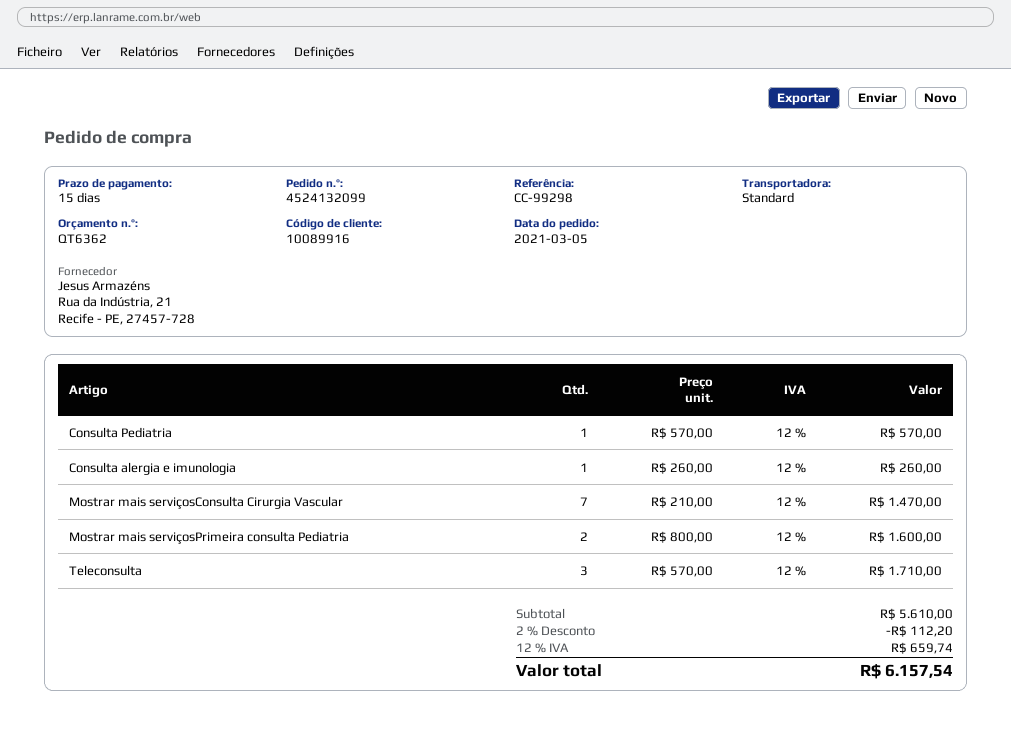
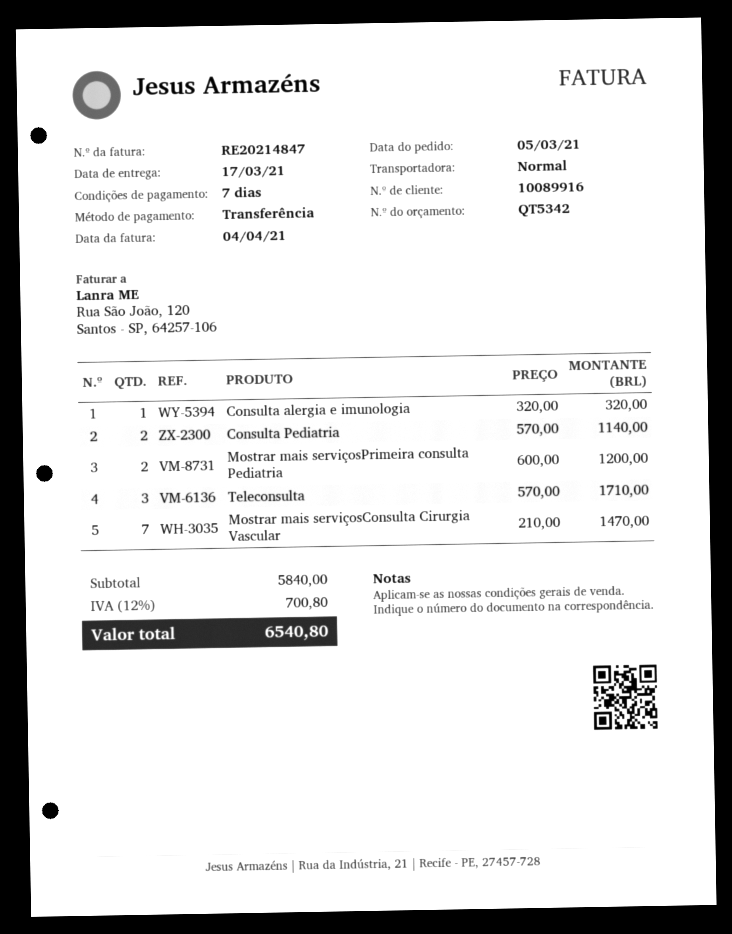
quote number: QT6362 -> QT5342
payment terms: 15 days -> 7 days
Consulta Pediatria: 1 x 570.00 = 570.00 -> 2 x 570.00 = 1140.00
Consulta alergia e imunologia: 1 x 260.00 = 260.00 -> 1 x 320.00 = 320.00
Mostrar mais serviçosPrimeira consulta Pediatria: 2 x 800.00 = 1600.00 -> 2 x 600.00 = 1200.00
subtotal: 5610.00 -> 5840.00
discount: 2% = 112.20 -> none
tax: 12% = 659.74 -> 12% = 700.80
total: 6157.54 -> 6540.80

